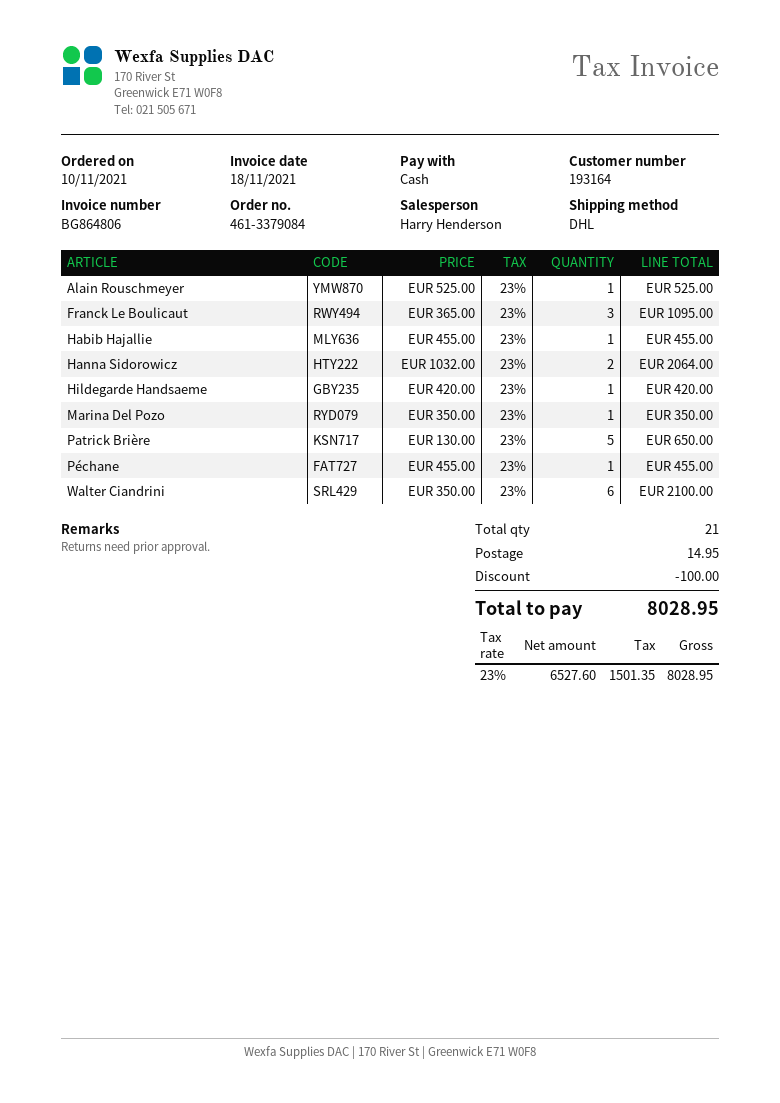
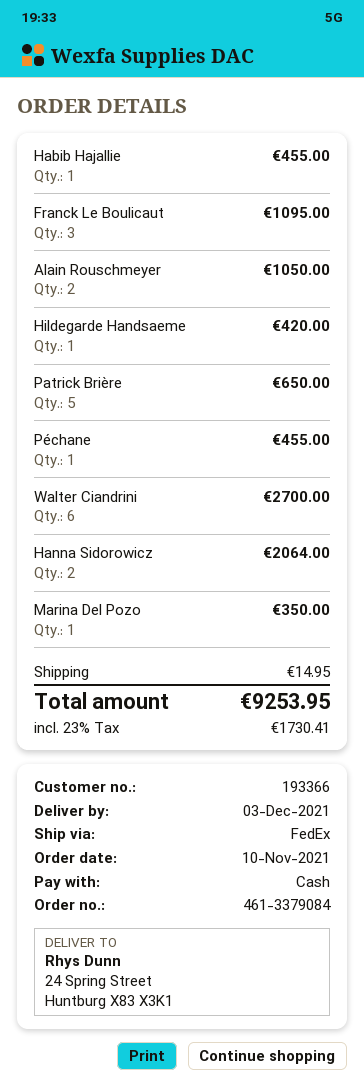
customer number: 193164 -> 193366
shipping method: DHL -> FedEx
Alain Rouschmeyer: 1 for 525.00 -> 2 for 1050.00
Walter Ciandrini: 6 for 2100.00 -> 6 for 2700.00
discount: 100.00 -> none
tax: 23% = 1501.35 -> 23% = 1730.41
total: 8028.95 -> 9253.95

